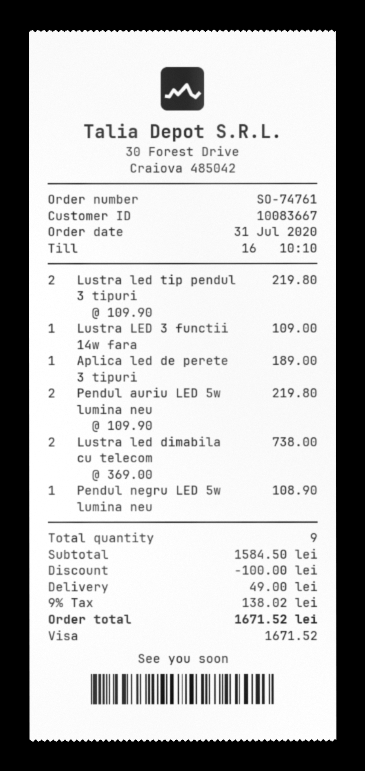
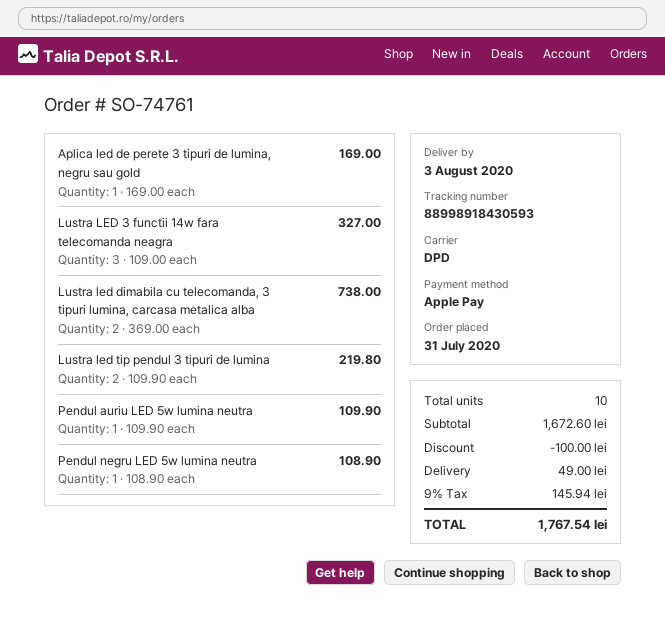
payment method: Visa -> Apple Pay
Lustra LED 3 functii 14w fara: 1 x 109.00 = 109.00 -> 3 x 109.00 = 327.00
Aplica led de perete 3 tipuri: 1 x 189.00 = 189.00 -> 1 x 169.00 = 169.00
Pendul auriu LED 5w lumina neu: 2 x 109.90 = 219.80 -> 1 x 109.90 = 109.90
total quantity: 9 -> 10
subtotal: 1584.50 -> 1672.60
tax: 9% = 138.02 -> 9% = 145.94
total: 1671.52 -> 1767.54

